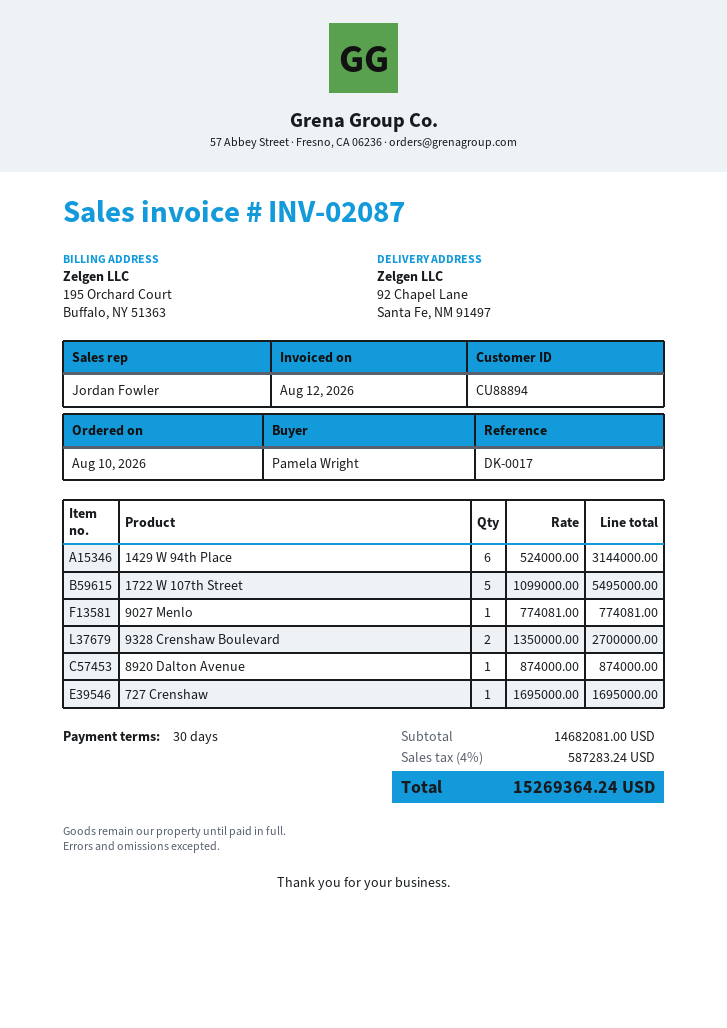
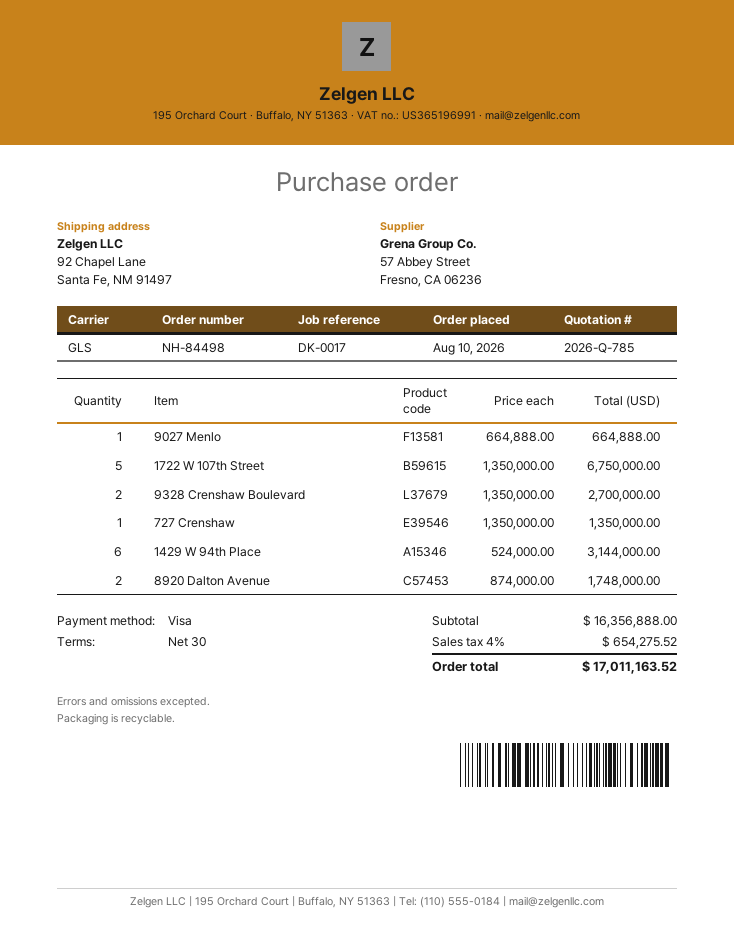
1722 W 107th Street: 5 x 1099000.00 = 5495000.00 -> 5 x 1350000.00 = 6750000.00
9027 Menlo: 1 x 774081.00 = 774081.00 -> 1 x 664888.00 = 664888.00
8920 Dalton Avenue: 1 x 874000.00 = 874000.00 -> 2 x 874000.00 = 1748000.00
727 Crenshaw: 1 x 1695000.00 = 1695000.00 -> 1 x 1350000.00 = 1350000.00
subtotal: 14682081.00 -> 16356888.00
tax: 4% = 587283.24 -> 4% = 654275.52
total: 15269364.24 -> 17011163.52

